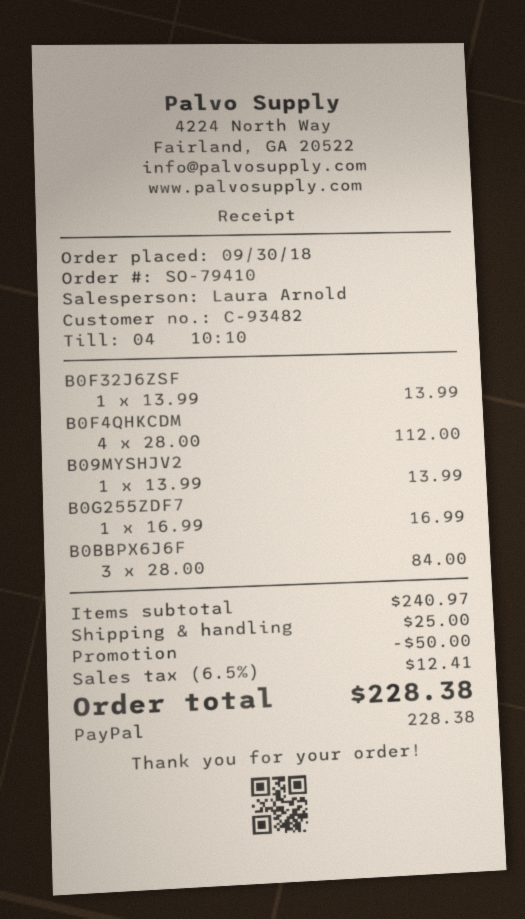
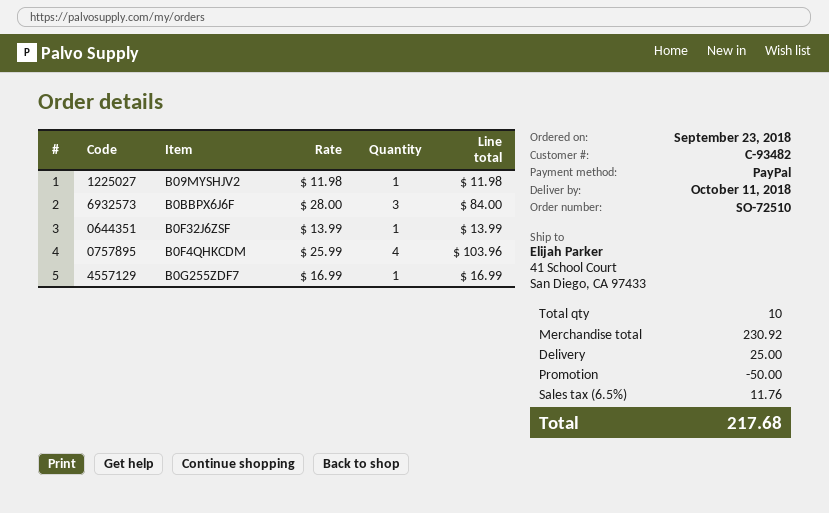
order number: SO-79410 -> SO-72510
order date: 2018-09-30 -> 2018-09-23
B0F4QHKCDM: 4 x 28.00 = 112.00 -> 4 x 25.99 = 103.96
B09MYSHJV2: 1 x 13.99 = 13.99 -> 1 x 11.98 = 11.98
subtotal: 240.97 -> 230.92
tax: 6.5% = 12.41 -> 6.5% = 11.76
total: 228.38 -> 217.68

